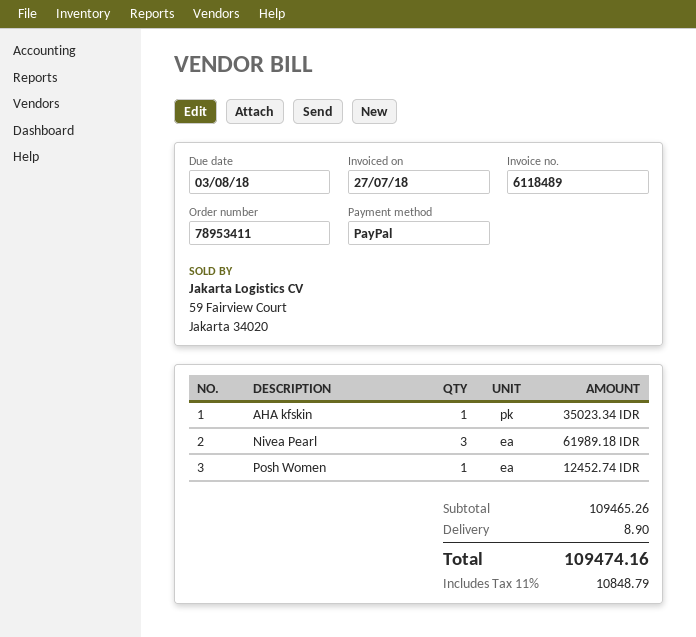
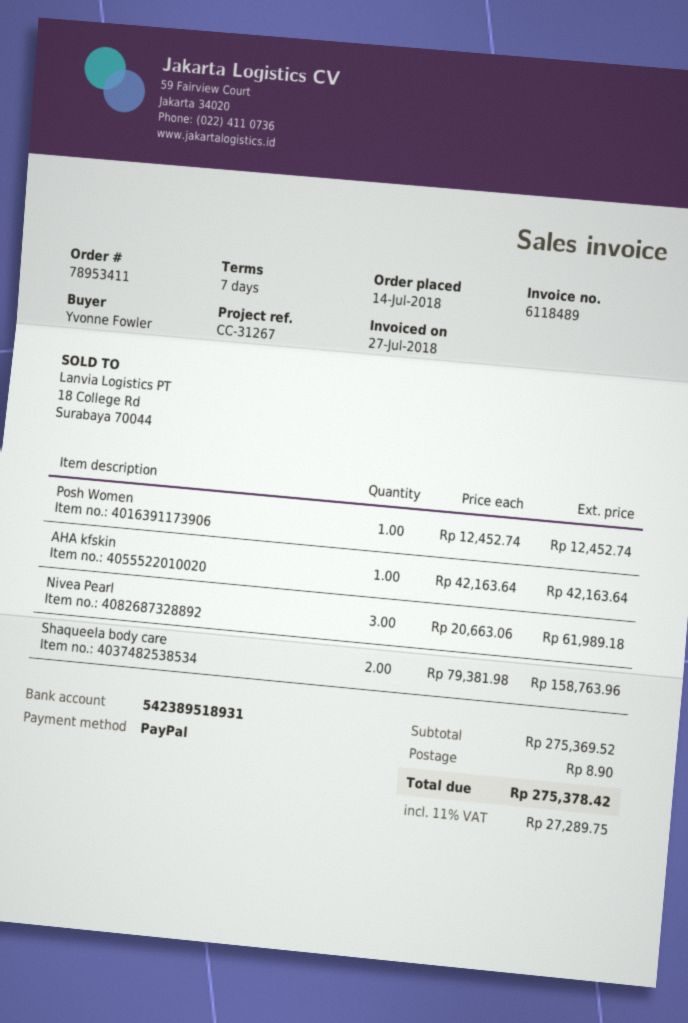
AHA kfskin: 1 for 35023.34 -> 1 for 42163.64
Shaqueela body care: none -> 2 for 158763.96
subtotal: 109465.26 -> 275369.52
tax: 11% = 10848.79 -> 11% = 27289.75
total: 109474.16 -> 275378.42

